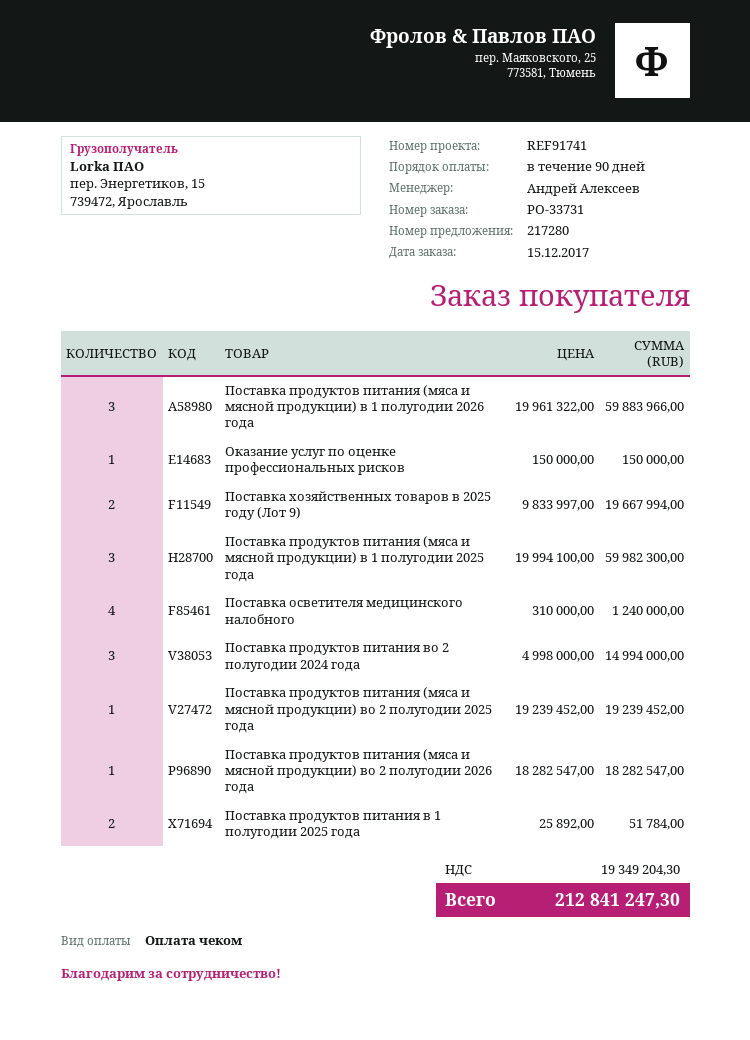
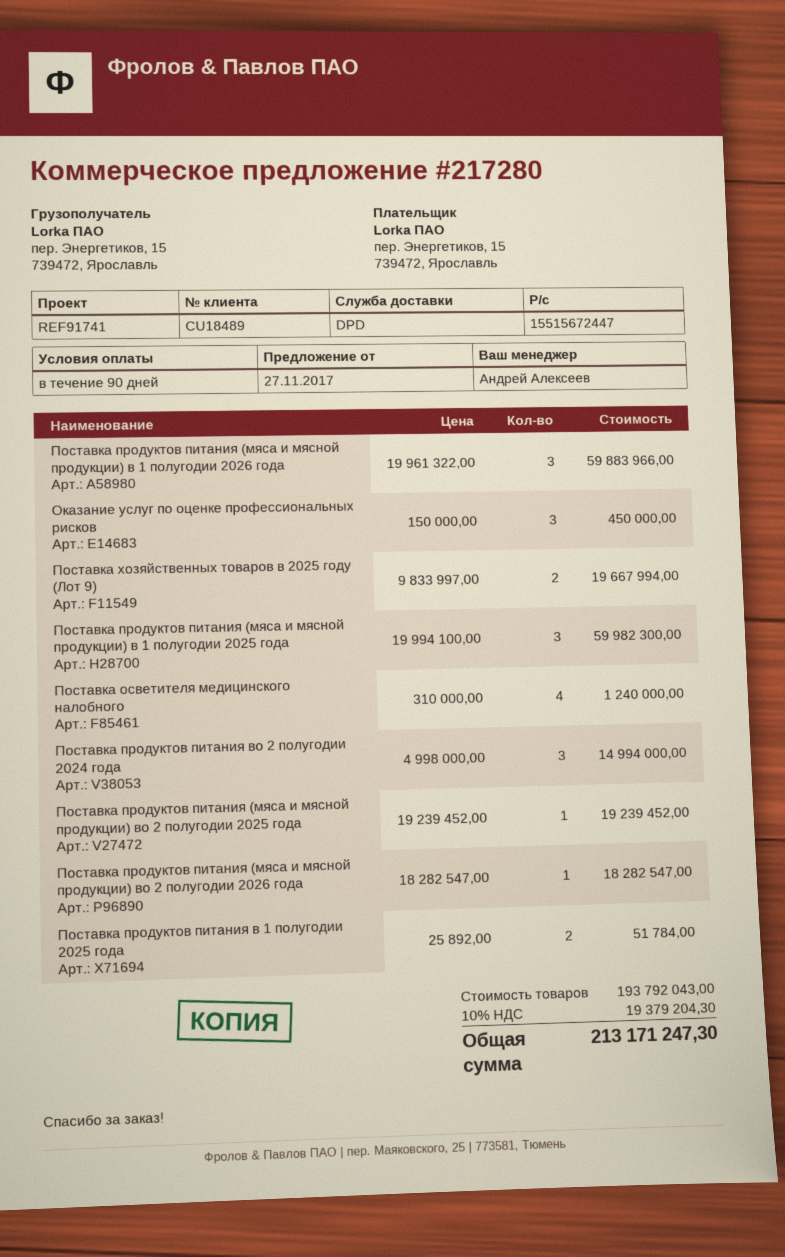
Оказание услуг по оценке профессиональных рисков: 1 x 150000.00 = 150000.00 -> 3 x 150000.00 = 450000.00
tax: 19349204.30 -> 19379204.30
total: 212841247.30 -> 213171247.30

